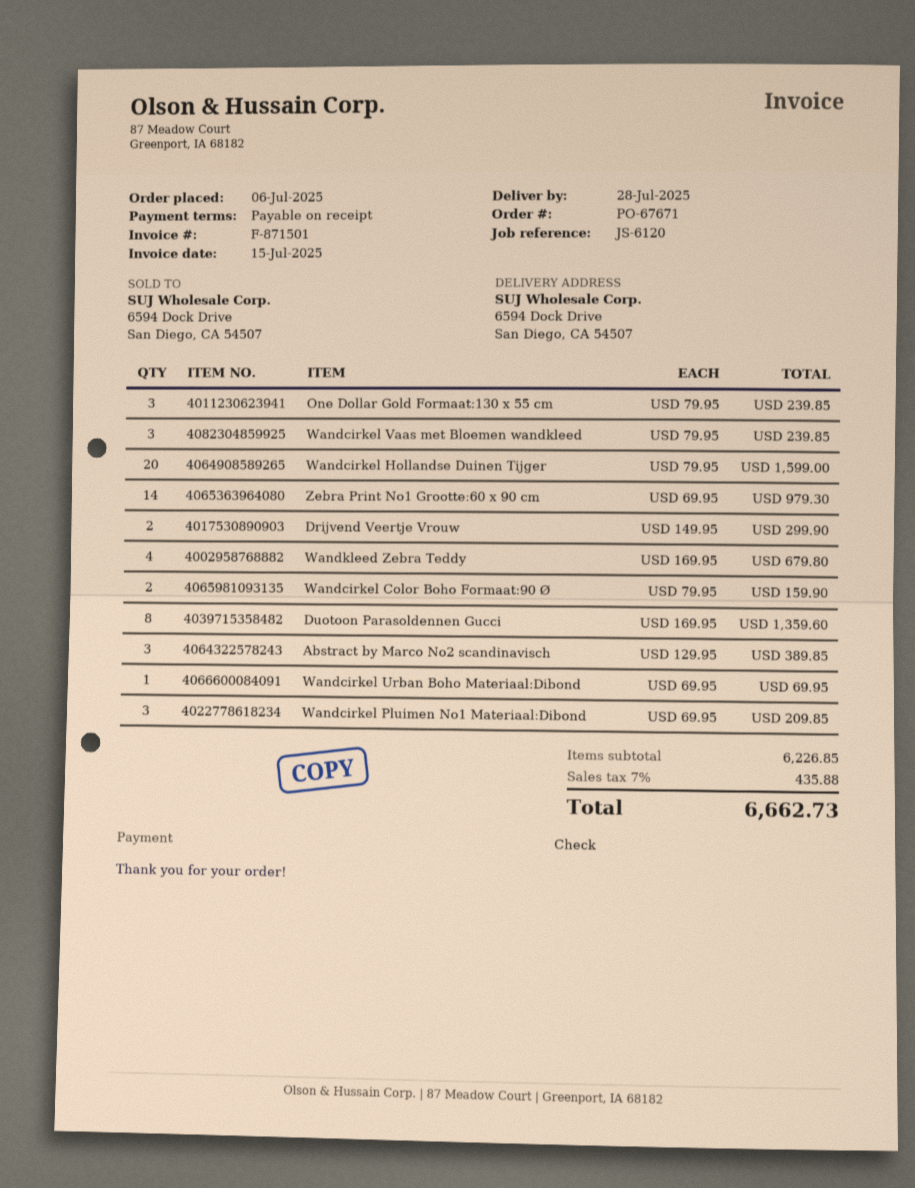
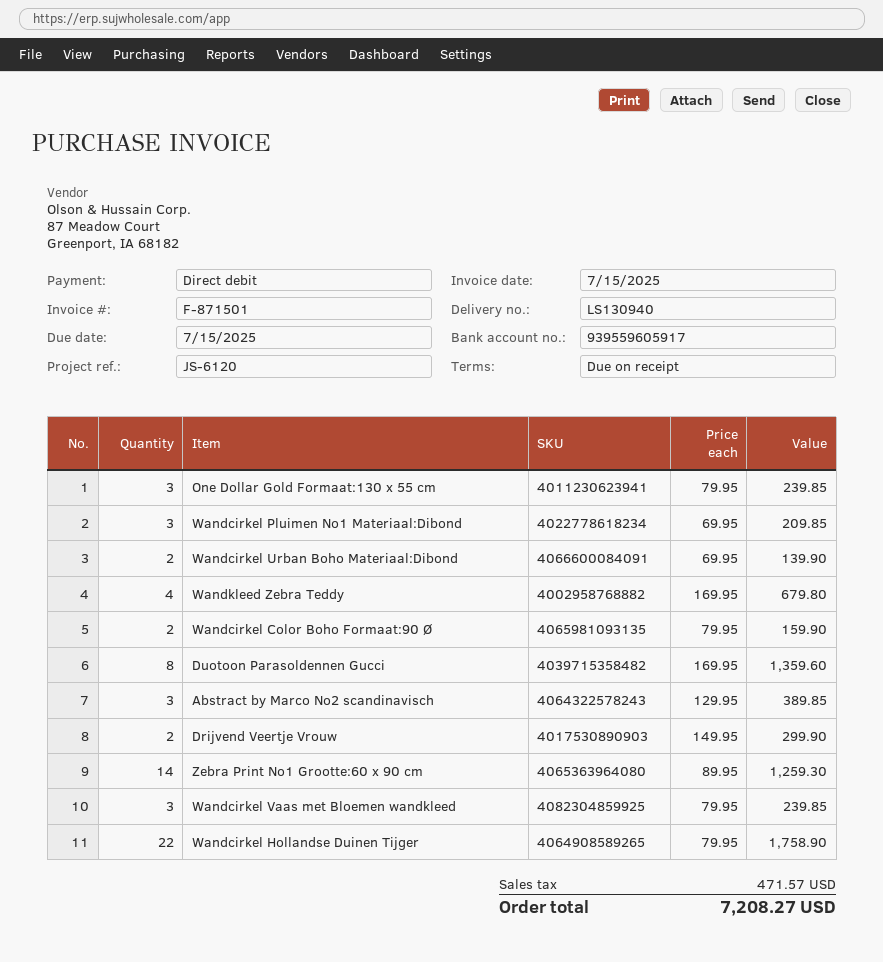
payment method: cheque -> direct debit
Wandcirkel Hollandse Duinen Tijger: 20 x 79.95 = 1599.00 -> 22 x 79.95 = 1758.90
Zebra Print No1 Grootte:60 x 90 cm: 14 x 69.95 = 979.30 -> 14 x 89.95 = 1259.30
Wandcirkel Urban Boho Materiaal:Dibond: 1 x 69.95 = 69.95 -> 2 x 69.95 = 139.90
tax: 435.88 -> 471.57
total: 6662.73 -> 7208.27

